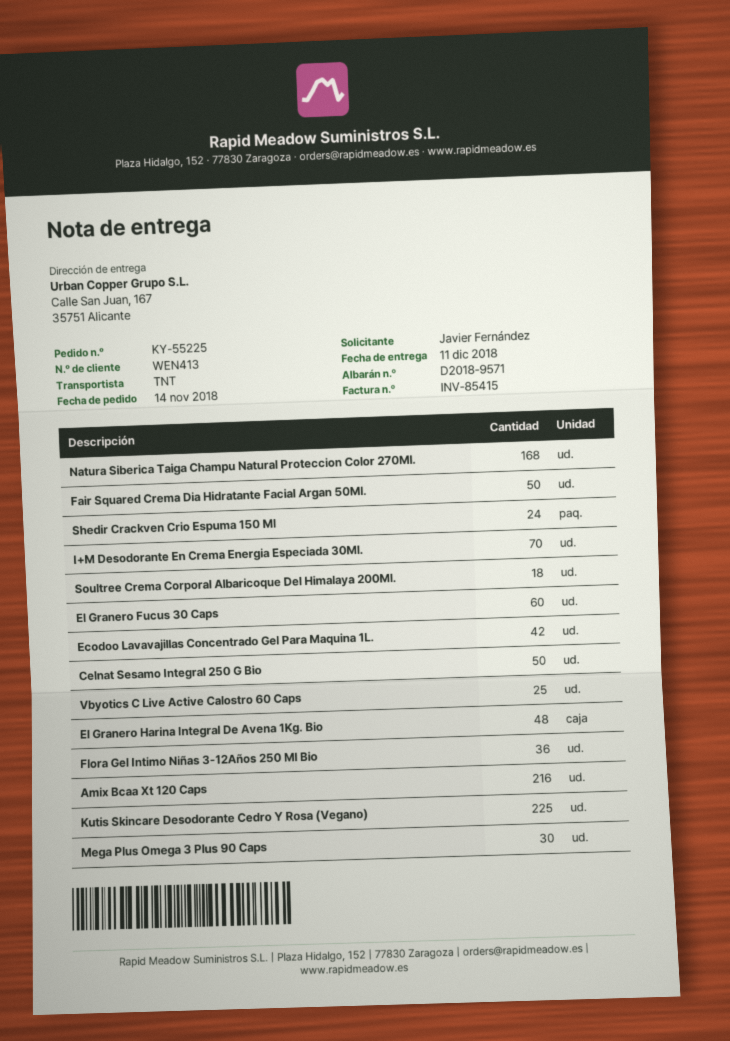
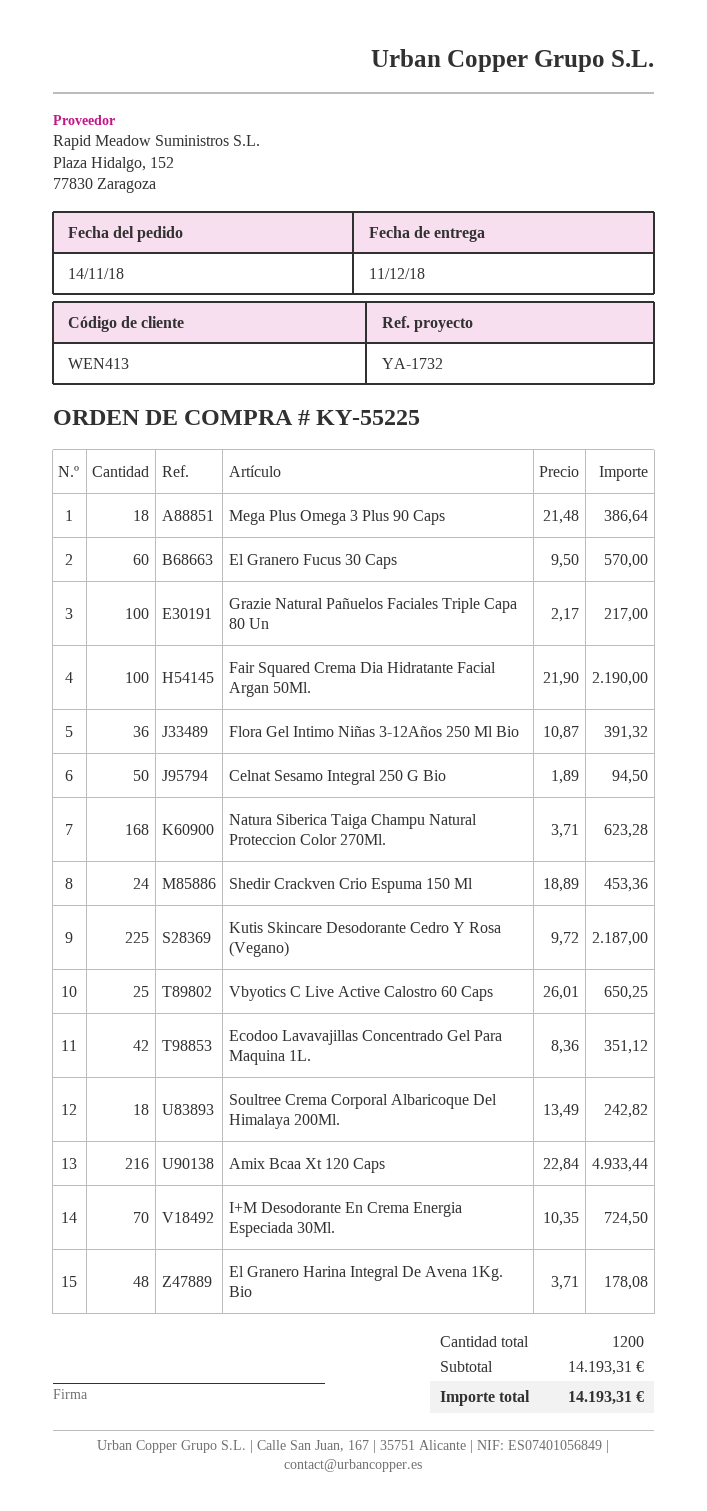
Fair Squared Crema Dia Hidratante Facial Argan 50Ml.: 50 -> 100
Mega Plus Omega 3 Plus 90 Caps: 30 -> 18
Grazie Natural Pañuelos Faciales Triple Capa 80 Un: none -> 100

